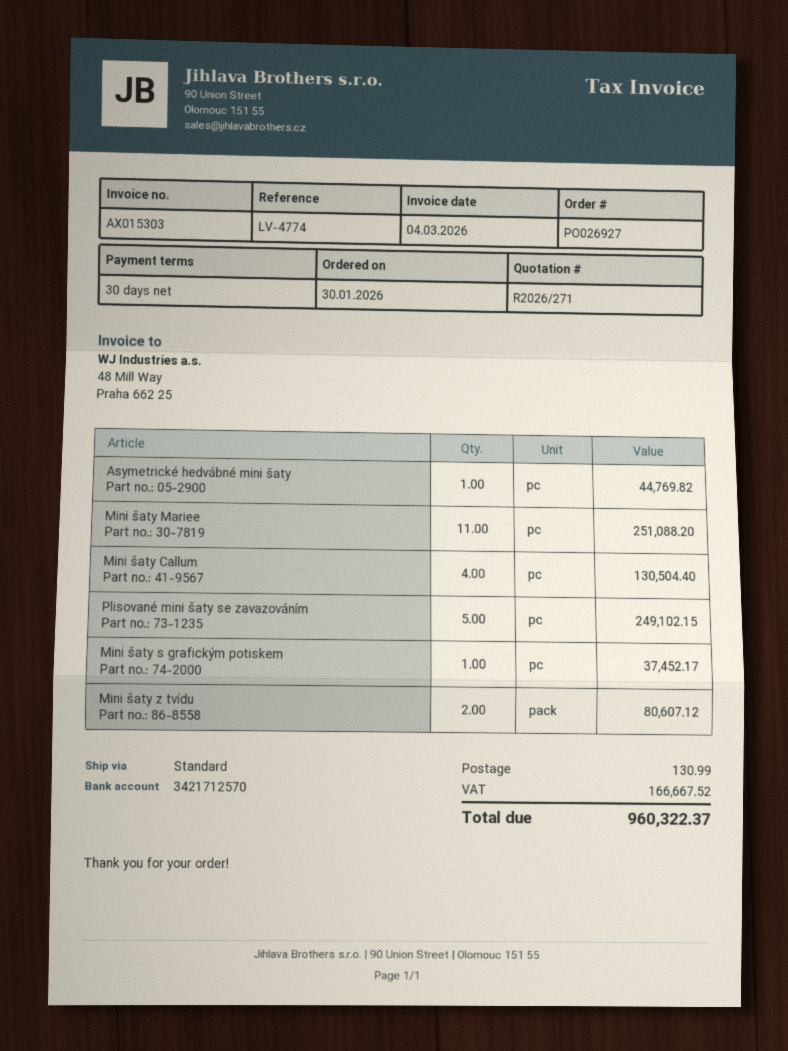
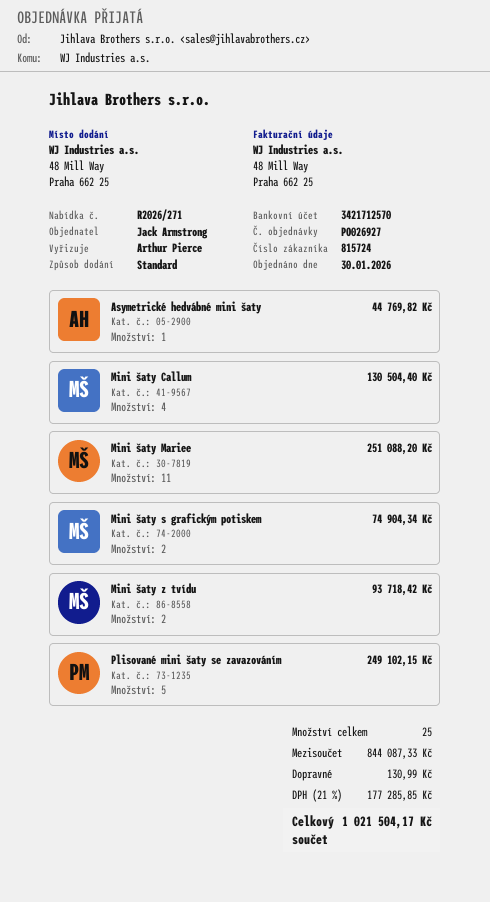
Mini šaty s grafickým potiskem: 1 for 37452.17 -> 2 for 74904.34
Mini šaty z tvídu: 2 for 80607.12 -> 2 for 93718.42
tax: 166667.52 -> 177285.85
total: 960322.37 -> 1021504.17

